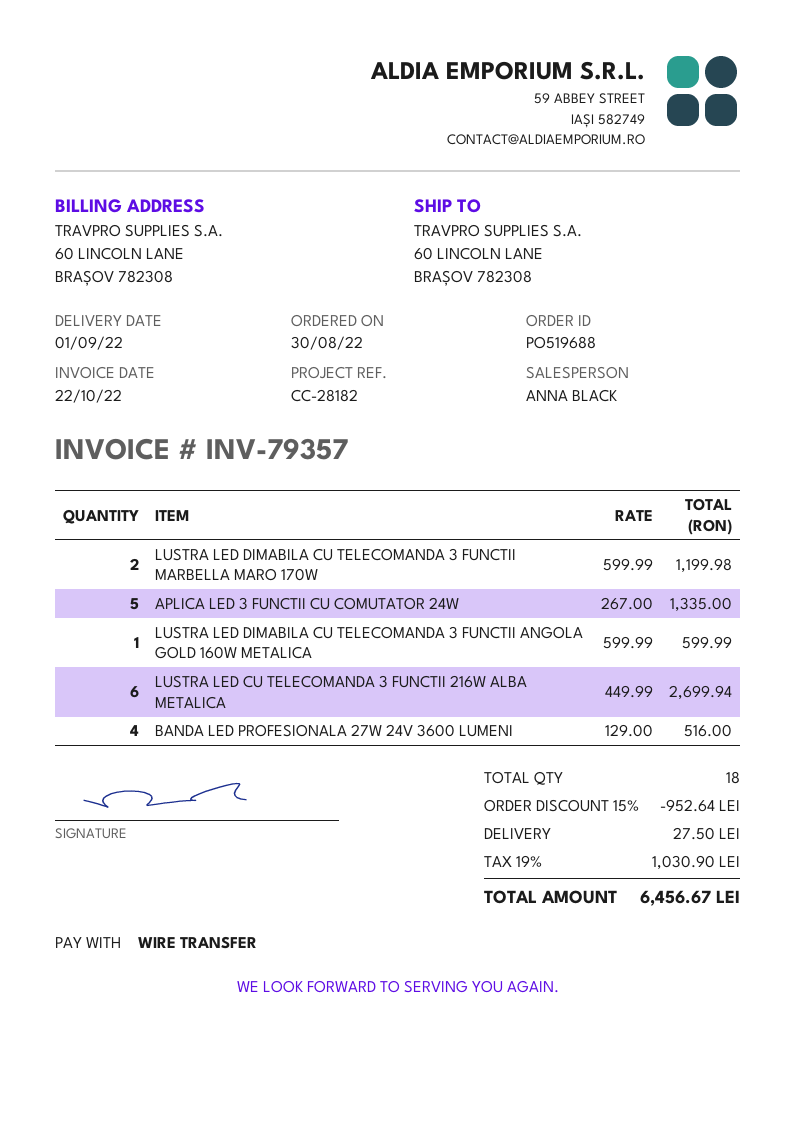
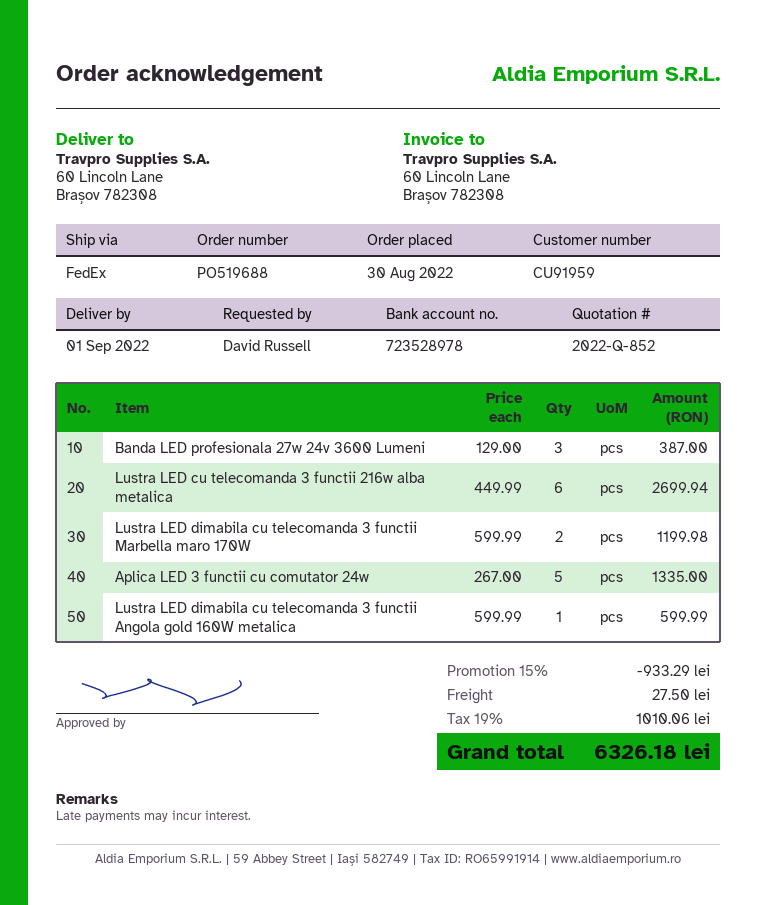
BANDA LED PROFESIONALA 27W 24V 3600 LUMENI: 4 x 129.00 = 516.00 -> 3 x 129.00 = 387.00
discount: 15% = 952.64 -> 15% = 933.29
tax: 19% = 1030.90 -> 19% = 1010.06
total: 6456.67 -> 6326.18

